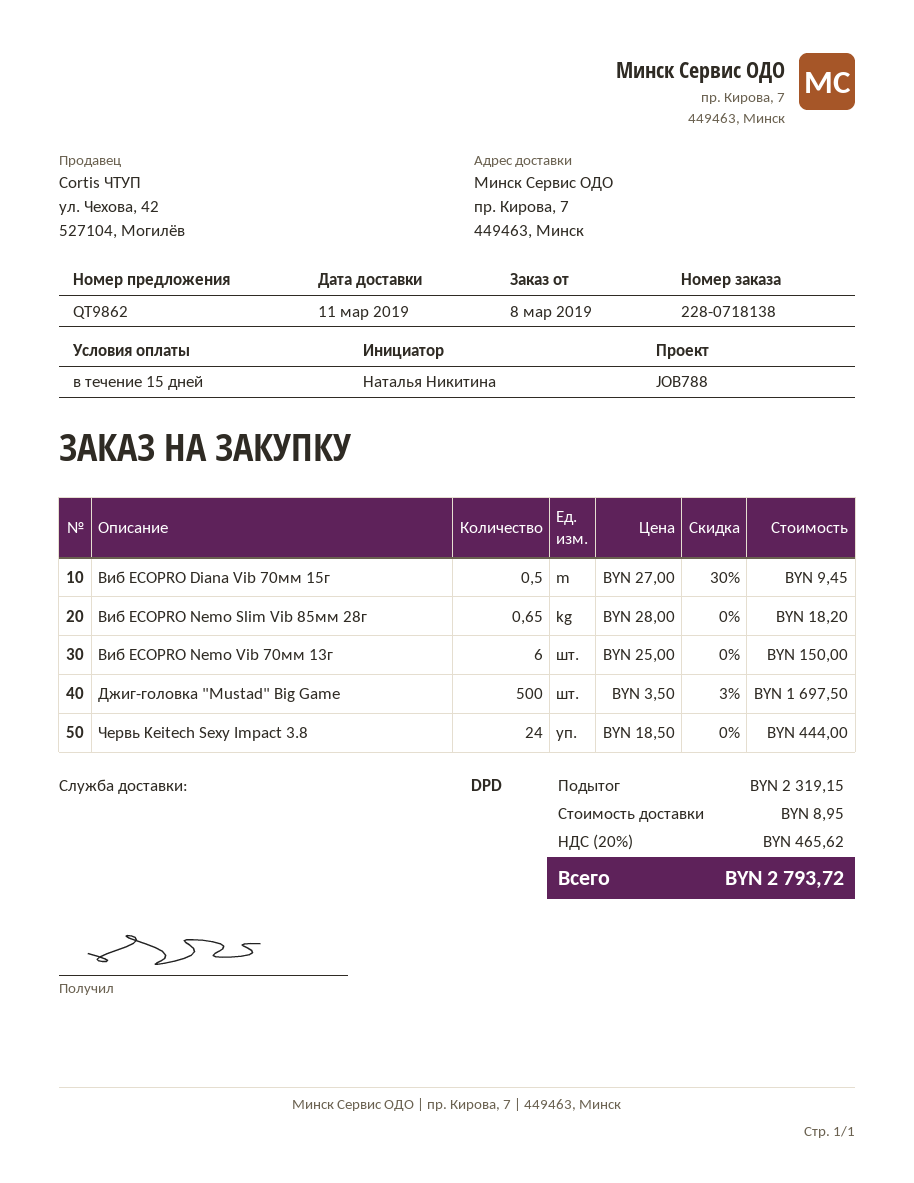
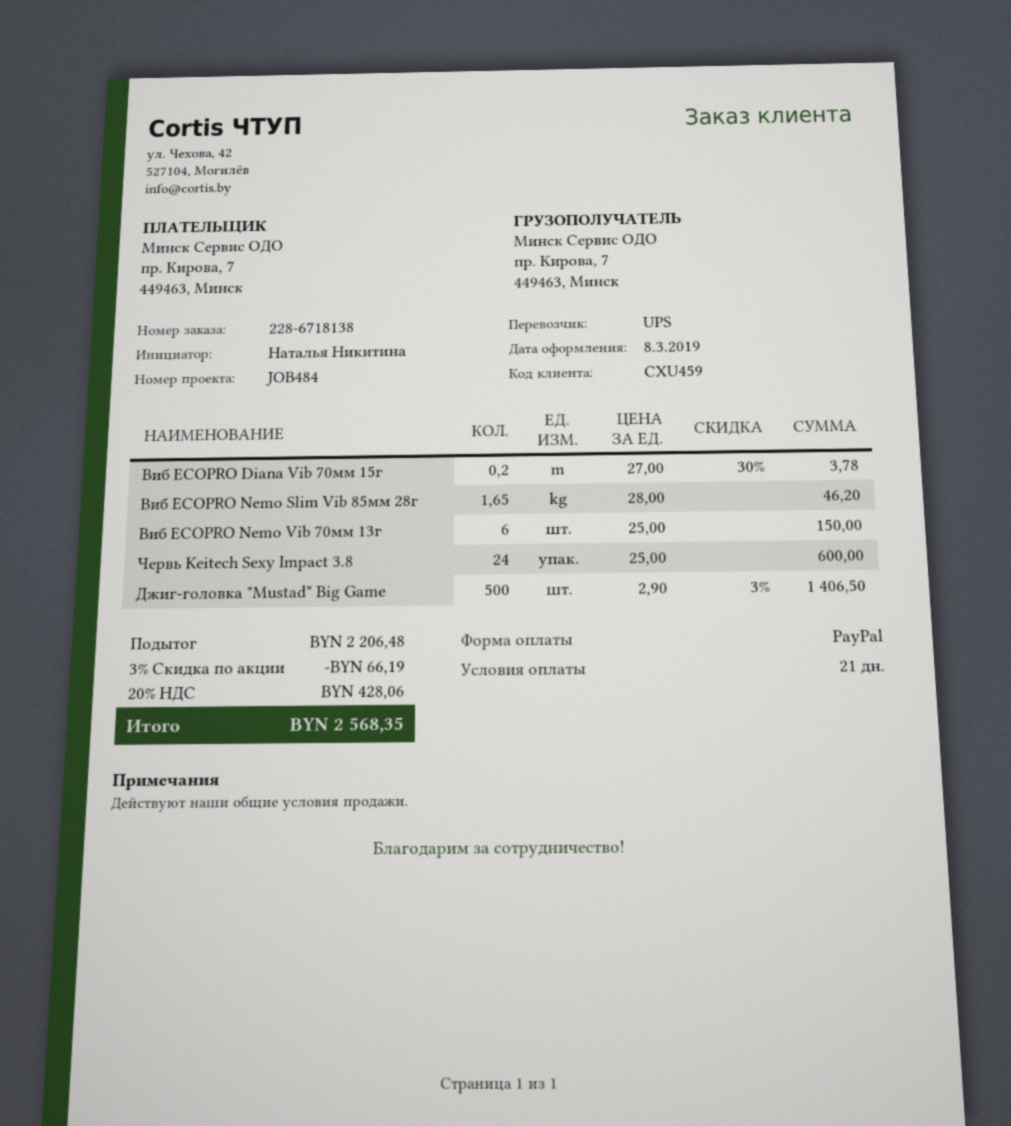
order number: 228-0718138 -> 228-6718138
payment terms: 15 days -> 21 days
reference: JOB788 -> JOB484
shipping method: DPD -> UPS
Виб ECOPRO Diana Vib 70мм 15г: 0.5 x 27.00 - 30% = 9.45 -> 0.2 x 27.00 - 30% = 3.78
Виб ECOPRO Nemo Slim Vib 85мм 28г: 0.65 x 28.00 = 18.20 -> 1.65 x 28.00 = 46.20
Джиг-головка "Mustad" Big Game: 500 x 3.50 - 3% = 1697.50 -> 500 x 2.90 - 3% = 1406.50
Червь Keitech Sexy Impact 3.8: 24 x 18.50 = 444.00 -> 24 x 25.00 = 600.00
subtotal: 2319.15 -> 2206.48
discount: none -> 3% = 66.19
shipping: 8.95 -> none
tax: 20% = 465.62 -> 20% = 428.06
total: 2793.72 -> 2568.35

